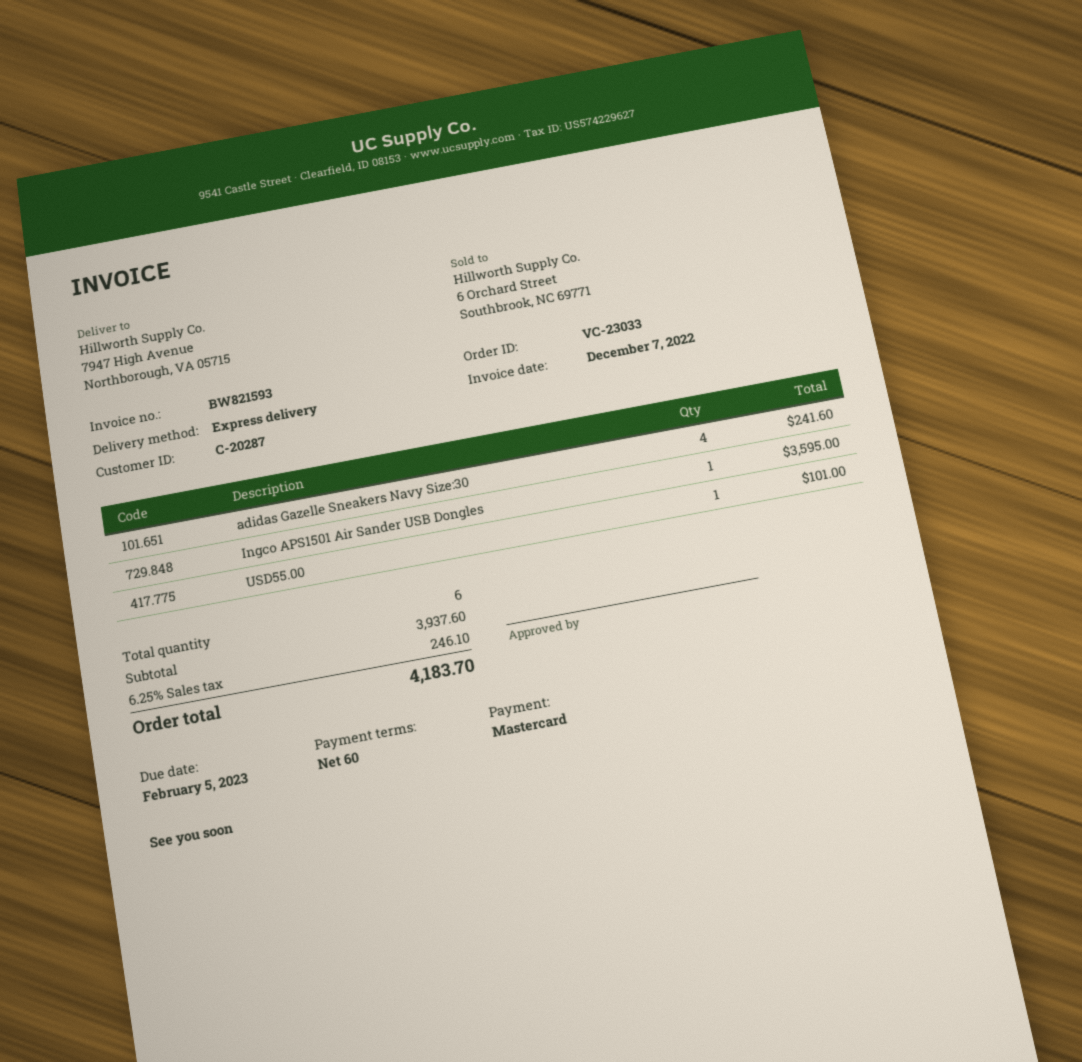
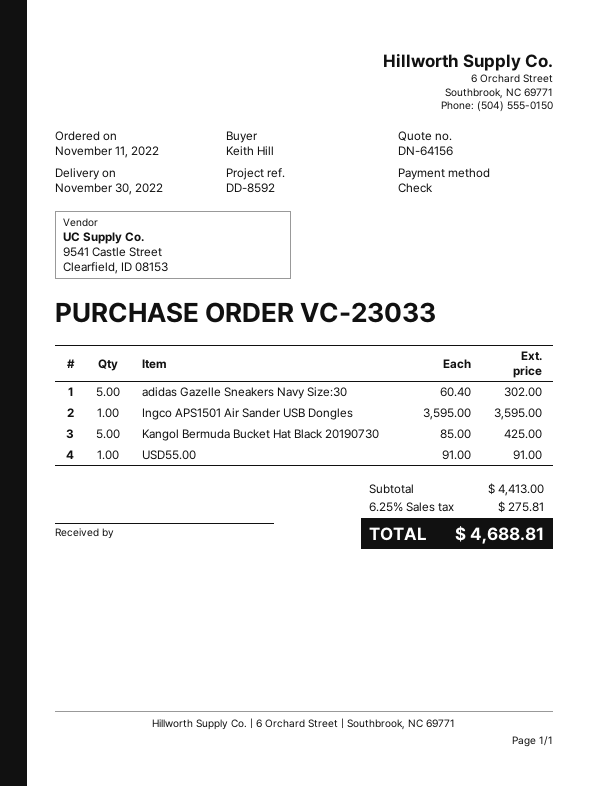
payment method: Mastercard -> cheque
adidas Gazelle Sneakers Navy Size:30: 4 for 241.60 -> 5 for 302.00
USD55.00: 1 for 101.00 -> 1 for 91.00
Kangol Bermuda Bucket Hat Black 20190730: none -> 5 for 425.00
subtotal: 3937.60 -> 4413.00
tax: 6.25% = 246.10 -> 6.25% = 275.81
total: 4183.70 -> 4688.81

